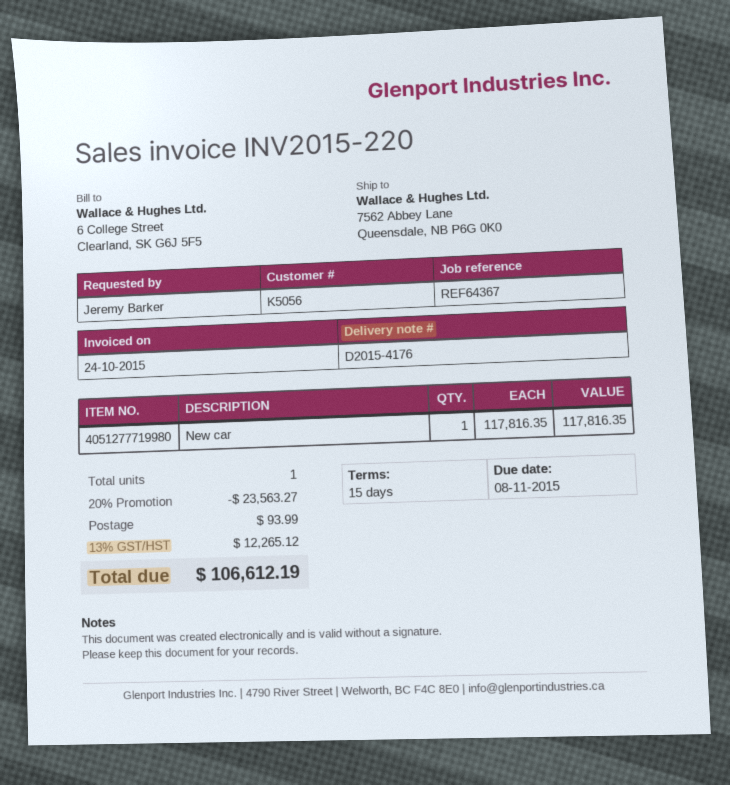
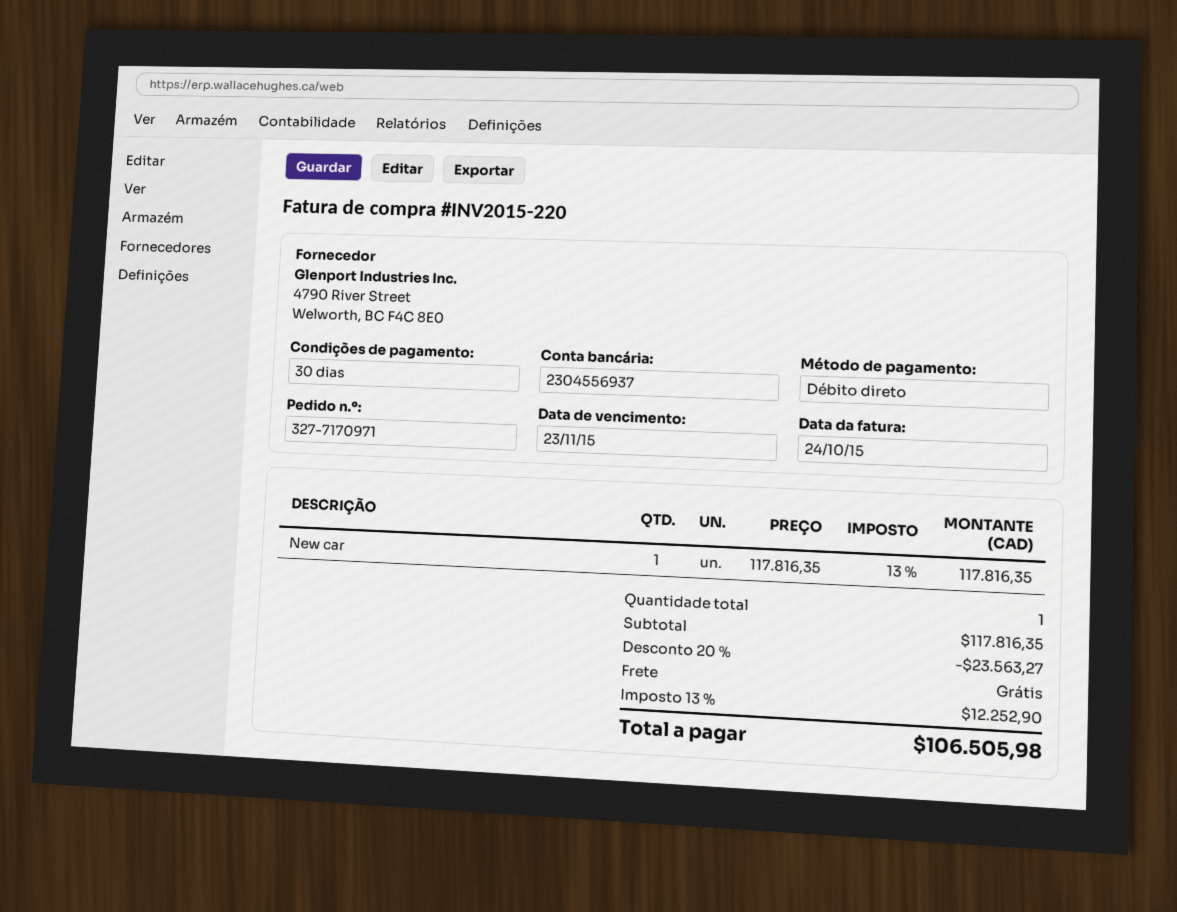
payment terms: 15 days -> 30 days
due date: 2015-11-08 -> 2015-11-23
shipping: 93.99 -> 0.00
tax: 13% = 12265.12 -> 13% = 12252.90
total: 106612.19 -> 106505.98

